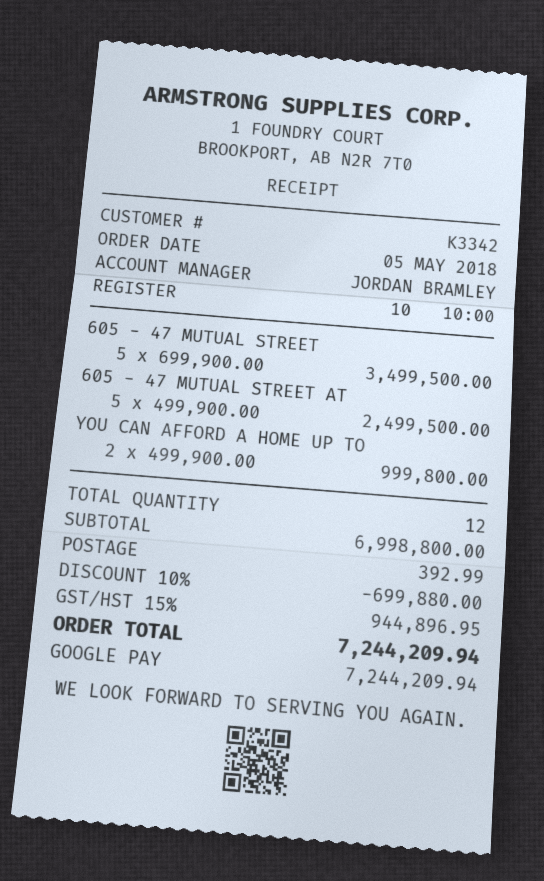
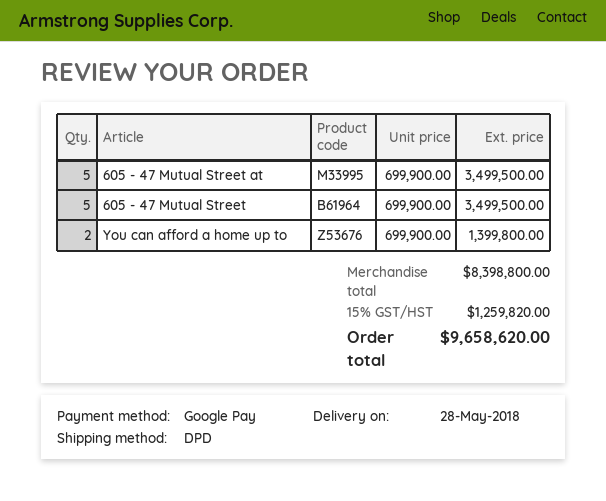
605 - 47 MUTUAL STREET AT: 5 x 499900.00 = 2499500.00 -> 5 x 699900.00 = 3499500.00
YOU CAN AFFORD A HOME UP TO: 2 x 499900.00 = 999800.00 -> 2 x 699900.00 = 1399800.00
subtotal: 6998800.00 -> 8398800.00
discount: 10% = 699880.00 -> none
shipping: 392.99 -> none
tax: 15% = 944896.95 -> 15% = 1259820.00
total: 7244209.94 -> 9658620.00

